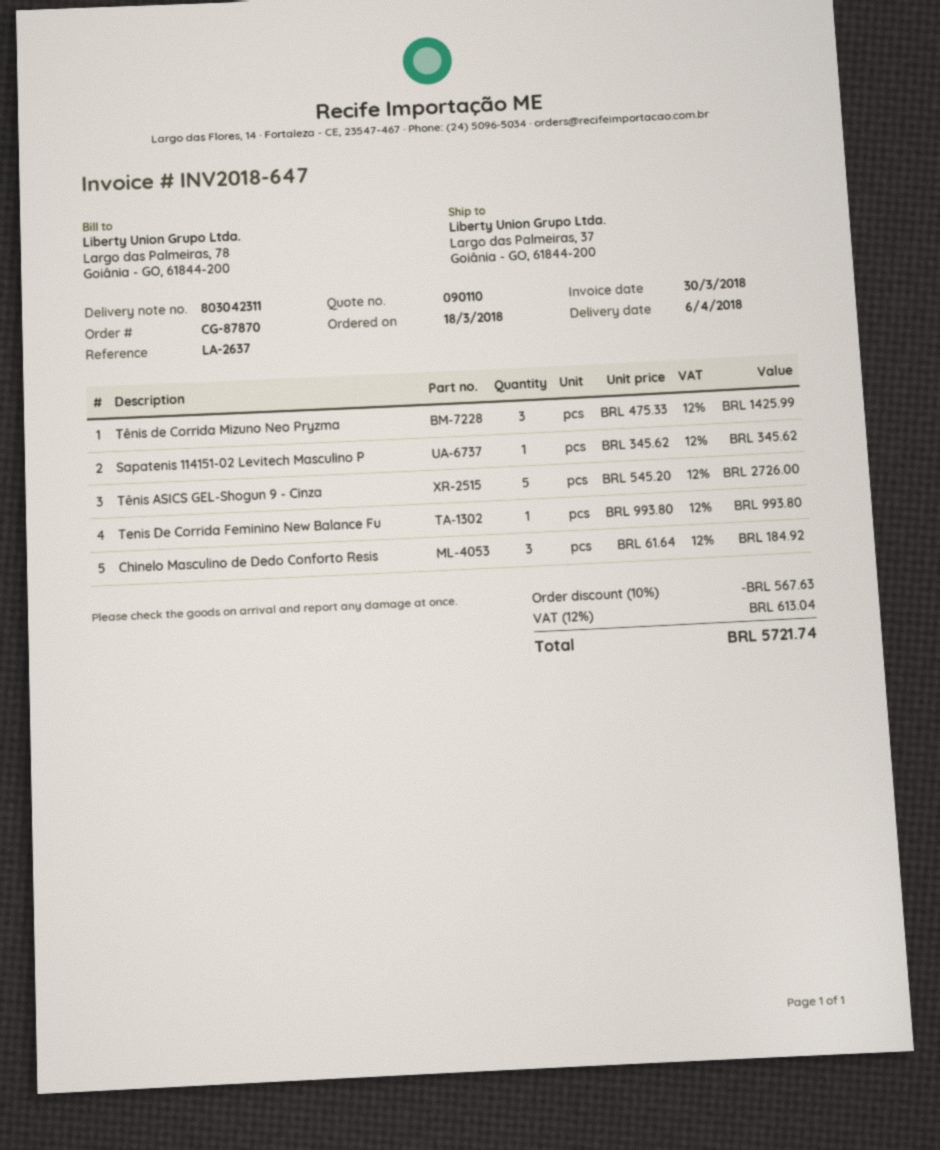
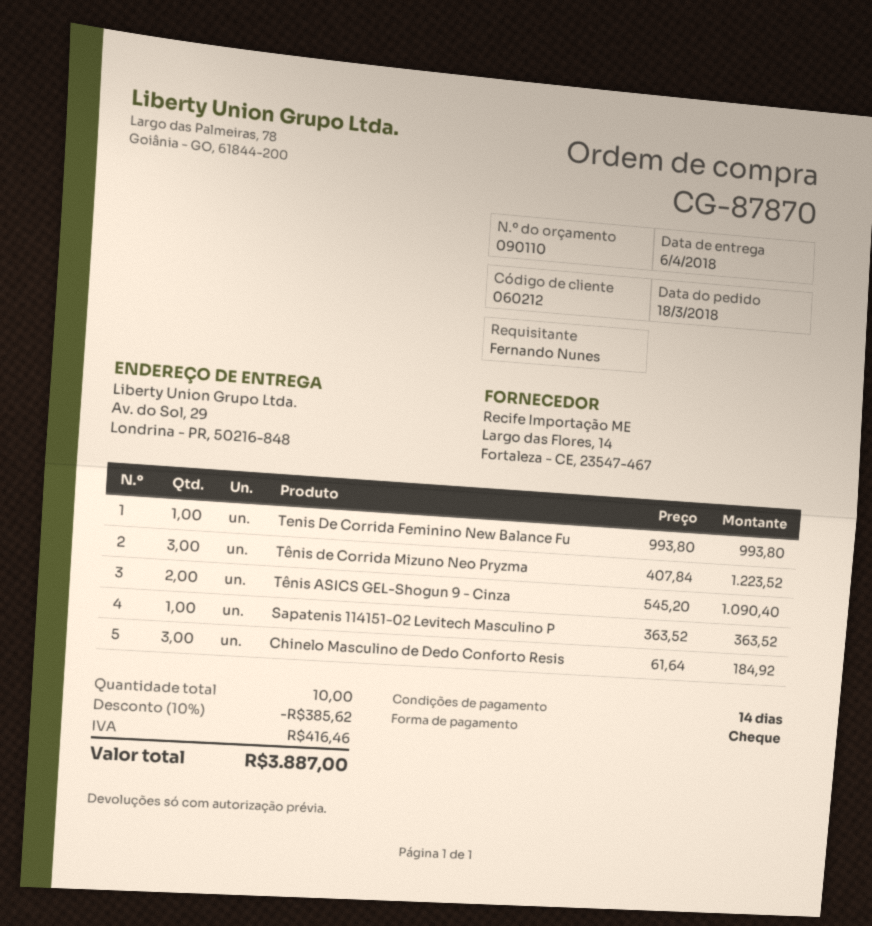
ship to: Largo das Palmeiras, 37, Goiânia - GO, 61844-200 -> Av. do Sol, 29, Londrina - PR, 50216-848
Tênis de Corrida Mizuno Neo Pryzma: 3 x 475.33 = 1425.99 -> 3 x 407.84 = 1223.52
Sapatenis 114151-02 Levitech Masculino P: 1 x 345.62 = 345.62 -> 1 x 363.52 = 363.52
Tênis ASICS GEL-Shogun 9 - Cinza: 5 x 545.20 = 2726.00 -> 2 x 545.20 = 1090.40
discount: 10% = 567.63 -> 10% = 385.62
tax: 613.04 -> 416.46
total: 5721.74 -> 3887.00

